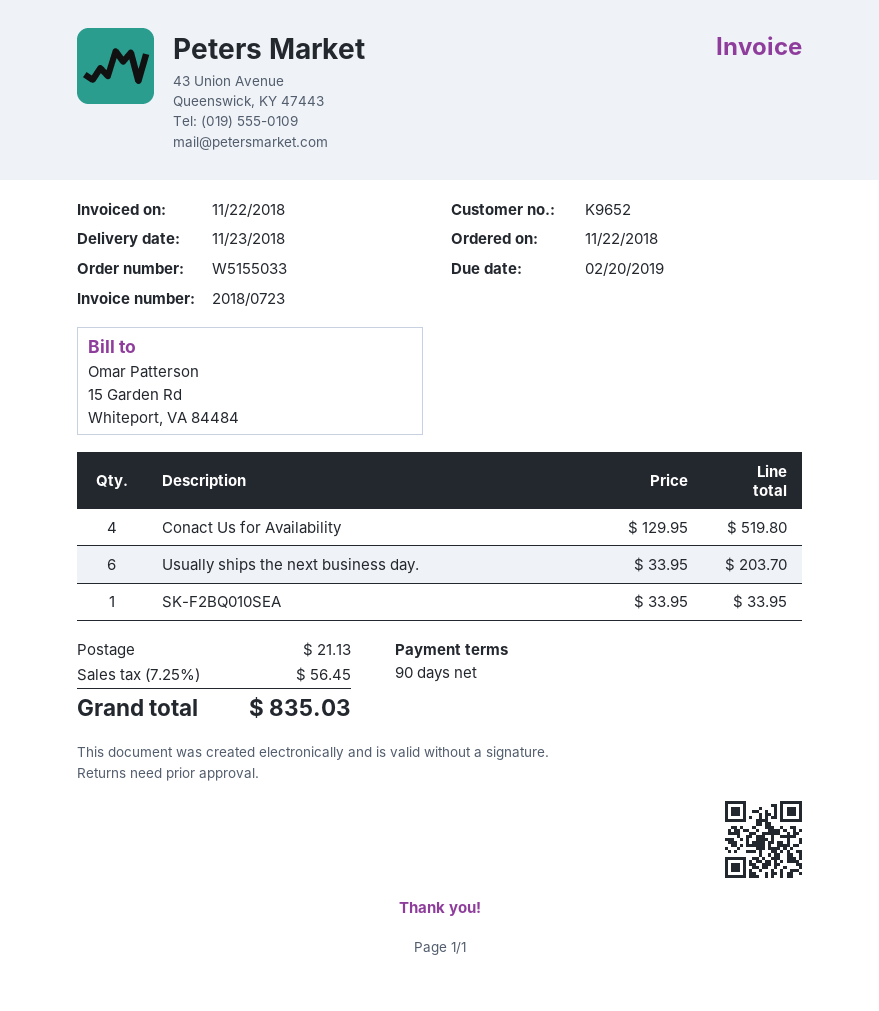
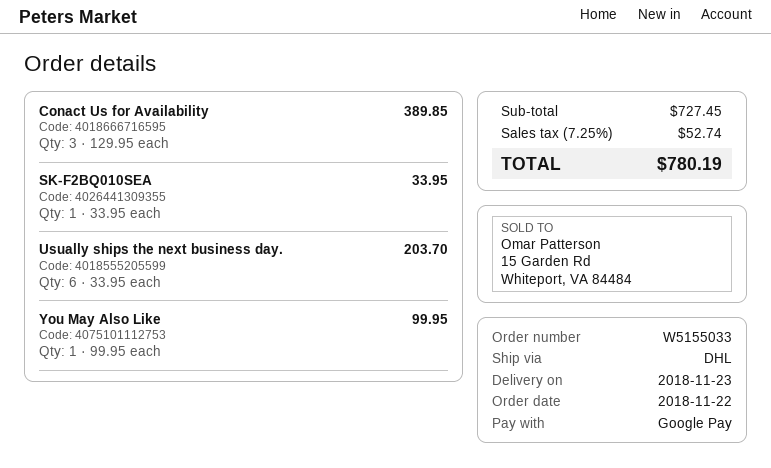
Conact Us for Availability: 4 x 129.95 = 519.80 -> 3 x 129.95 = 389.85
You May Also Like: none -> 1 x 99.95 = 99.95
shipping: 21.13 -> none
tax: 7.25% = 56.45 -> 7.25% = 52.74
total: 835.03 -> 780.19

